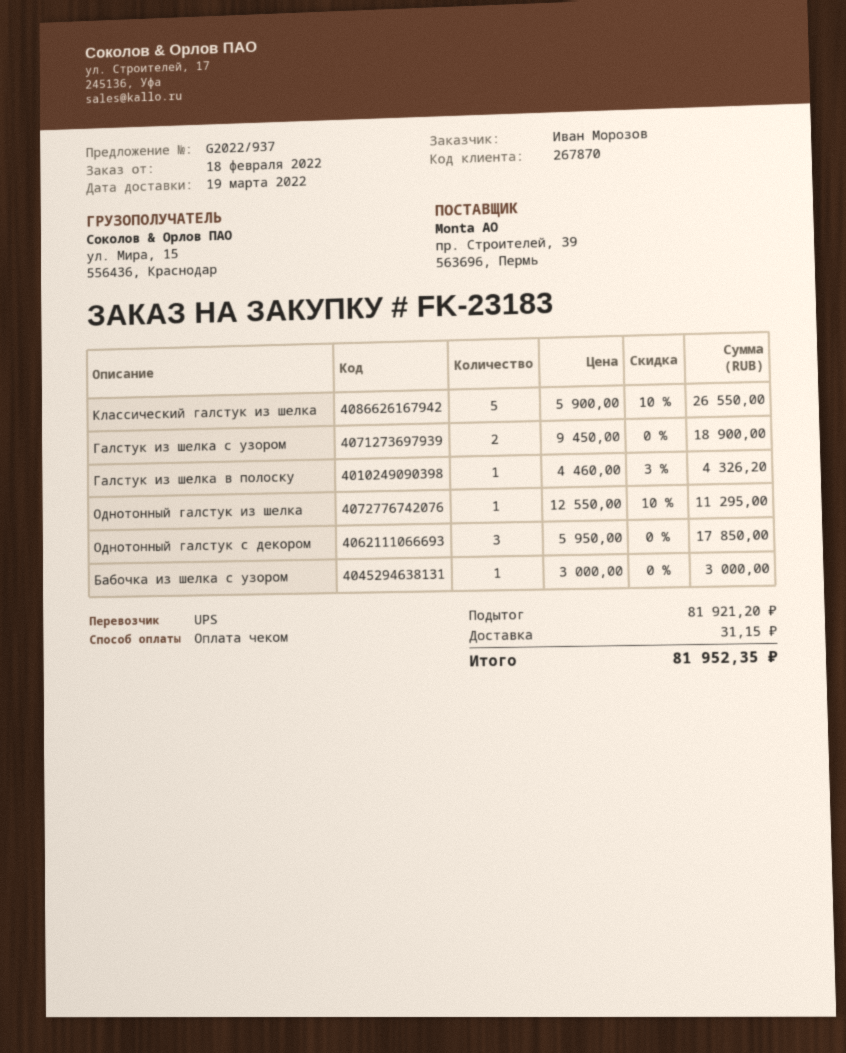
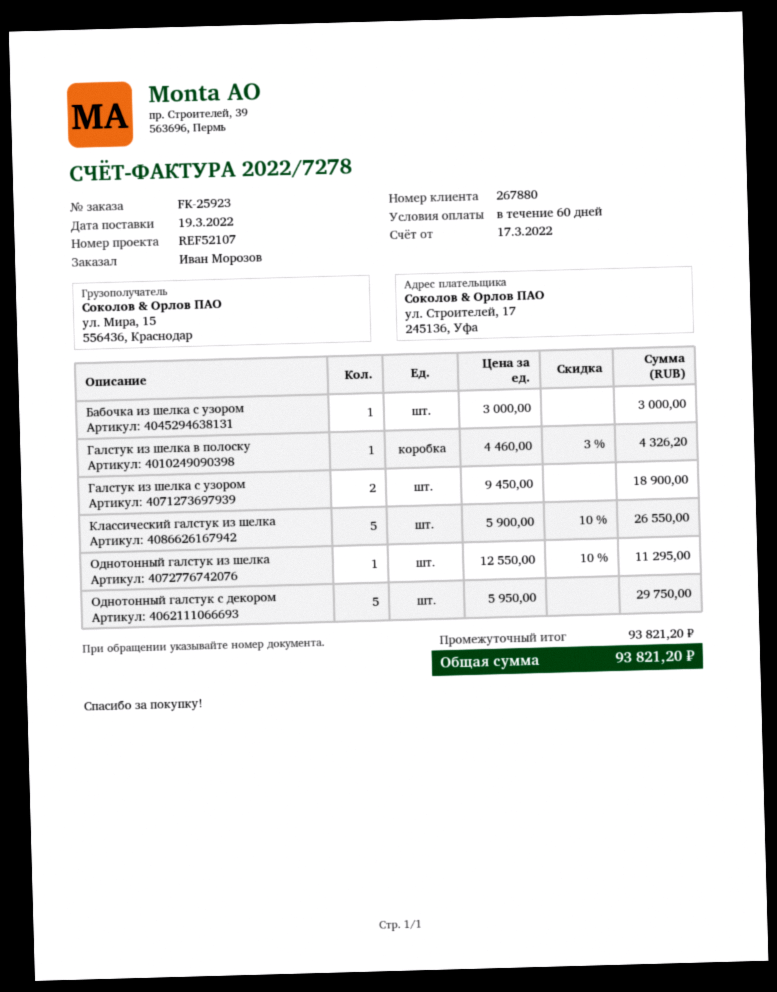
order number: FK-23183 -> FK-25923
customer number: 267870 -> 267880
Однотонный галстук с декором: 3 x 5950.00 = 17850.00 -> 5 x 5950.00 = 29750.00
subtotal: 81921.20 -> 93821.20
shipping: 31.15 -> none
total: 81952.35 -> 93821.20

